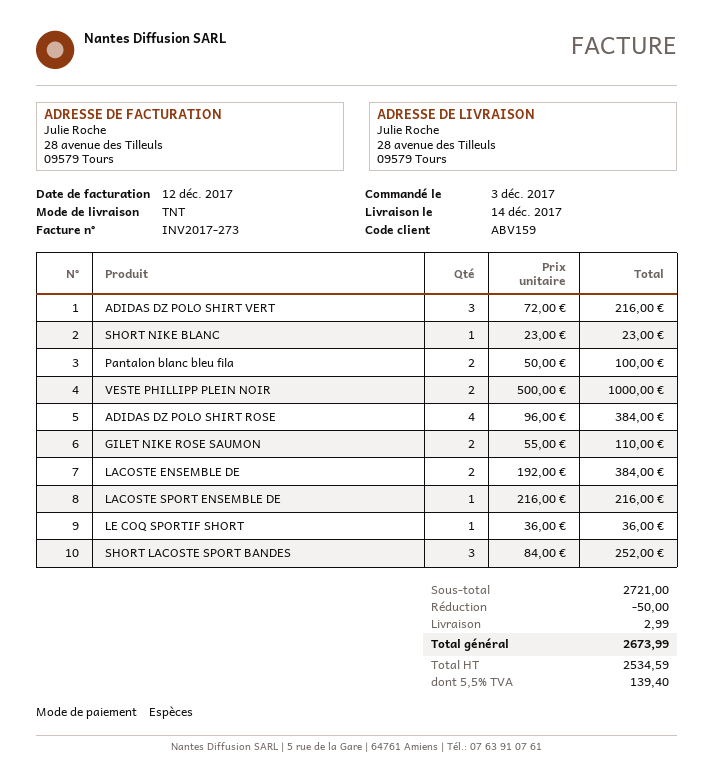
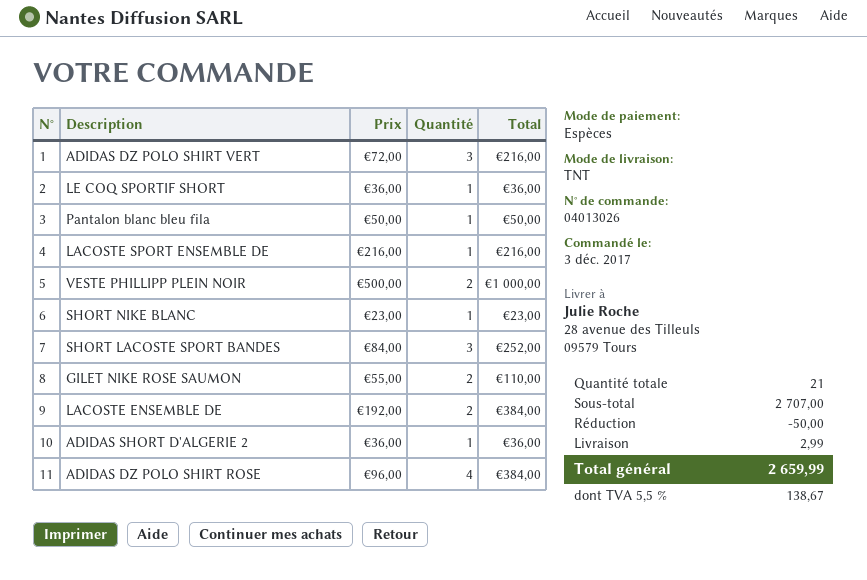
Pantalon blanc bleu fila: 2 x 50.00 = 100.00 -> 1 x 50.00 = 50.00
ADIDAS SHORT D'ALGERIE 2: none -> 1 x 36.00 = 36.00
subtotal: 2721.00 -> 2707.00
tax: 5.5% = 139.40 -> 5.5% = 138.67
total: 2673.99 -> 2659.99

